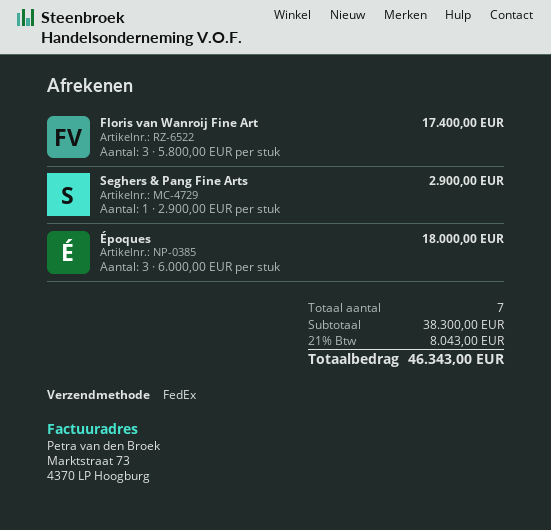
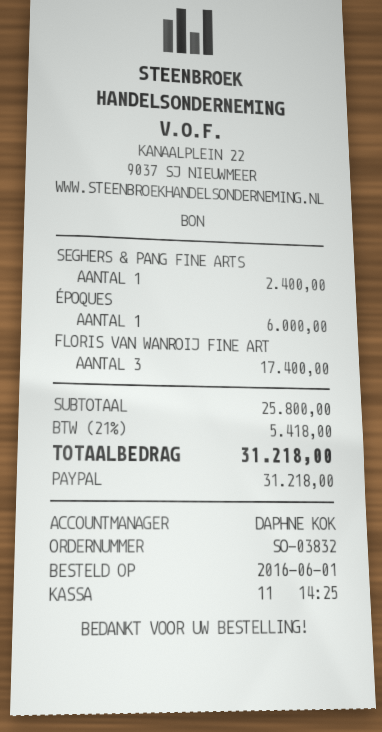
Seghers & Pang Fine Arts: 1 for 2900.00 -> 1 for 2400.00
Époques: 3 for 18000.00 -> 1 for 6000.00
subtotal: 38300.00 -> 25800.00
tax: 21% = 8043.00 -> 21% = 5418.00
total: 46343.00 -> 31218.00

